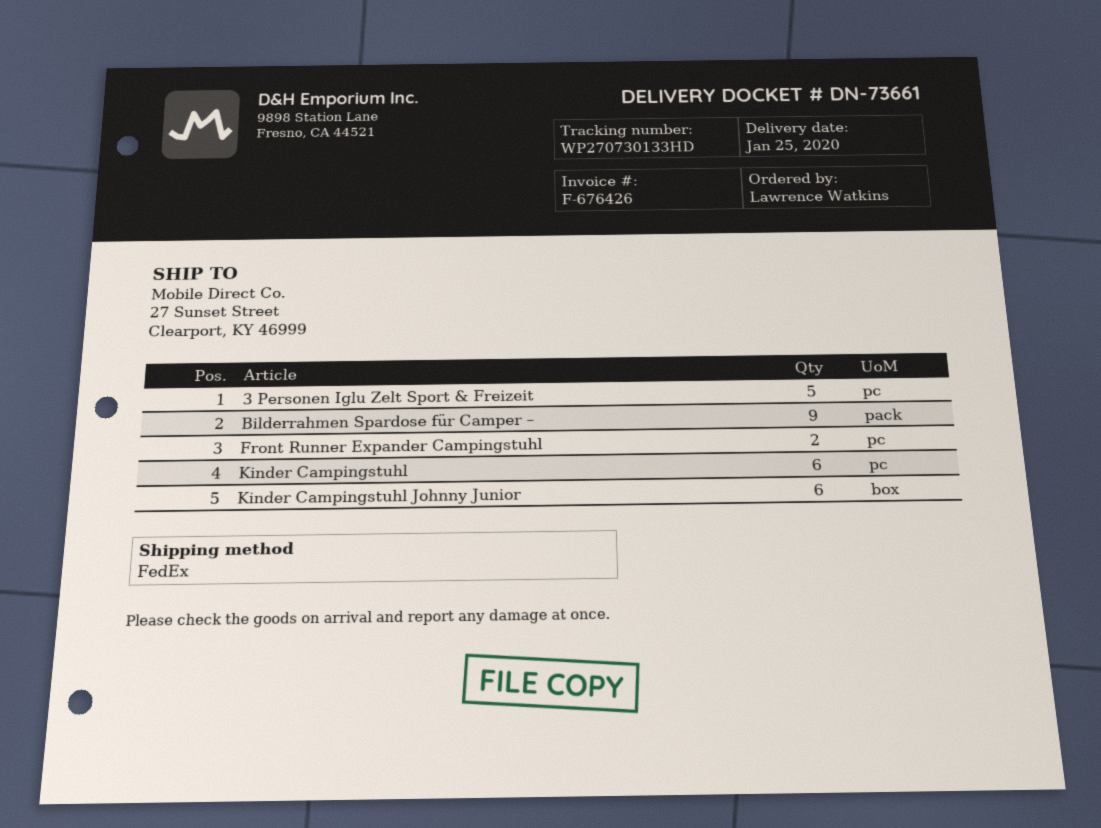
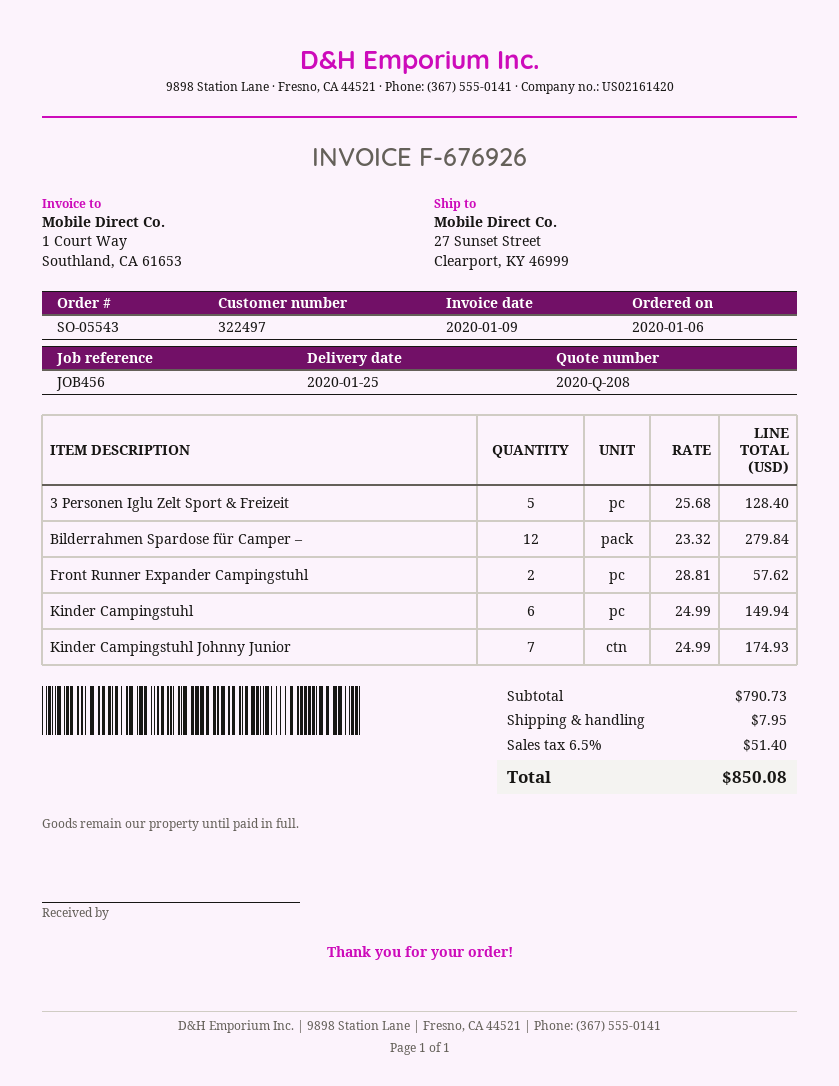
invoice number: F-676426 -> F-676926
Bilderrahmen Spardose für Camper –: 9 -> 12
Kinder Campingstuhl Johnny Junior: 6 -> 7

